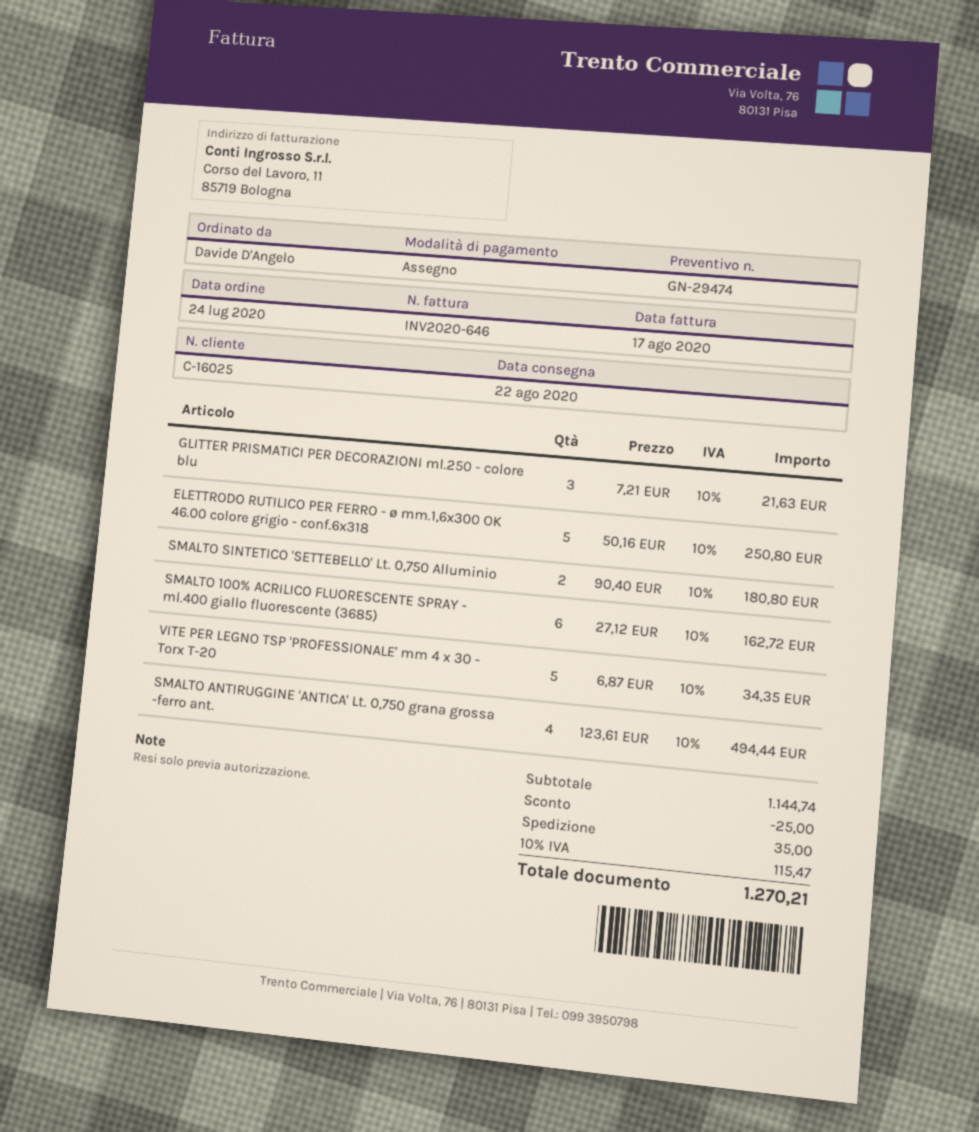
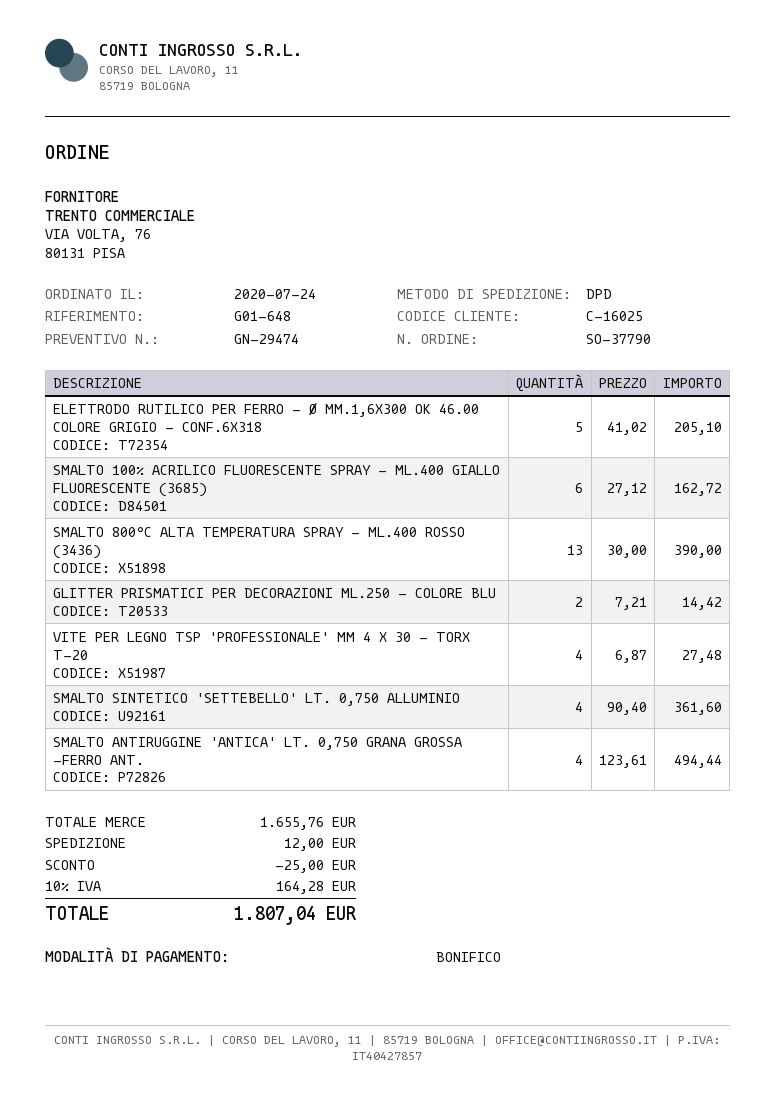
payment method: cheque -> bank transfer
GLITTER PRISMATICI PER DECORAZIONI ml.250 - colore blu: 3 x 7.21 = 21.63 -> 2 x 7.21 = 14.42
ELETTRODO RUTILICO PER FERRO - ø mm.1,6x300 OK 46.00 colore grigio - conf.6x318: 5 x 50.16 = 250.80 -> 5 x 41.02 = 205.10
SMALTO SINTETICO 'SETTEBELLO' Lt. 0,750 Alluminio: 2 x 90.40 = 180.80 -> 4 x 90.40 = 361.60
VITE PER LEGNO TSP 'PROFESSIONALE' mm 4 x 30 - Torx T-20: 5 x 6.87 = 34.35 -> 4 x 6.87 = 27.48
SMALTO 800°C ALTA TEMPERATURA SPRAY - ML.400 ROSSO (3436): none -> 13 x 30.00 = 390.00
subtotal: 1144.74 -> 1655.76
shipping: 35.00 -> 12.00
tax: 10% = 115.47 -> 10% = 164.28
total: 1270.21 -> 1807.04

